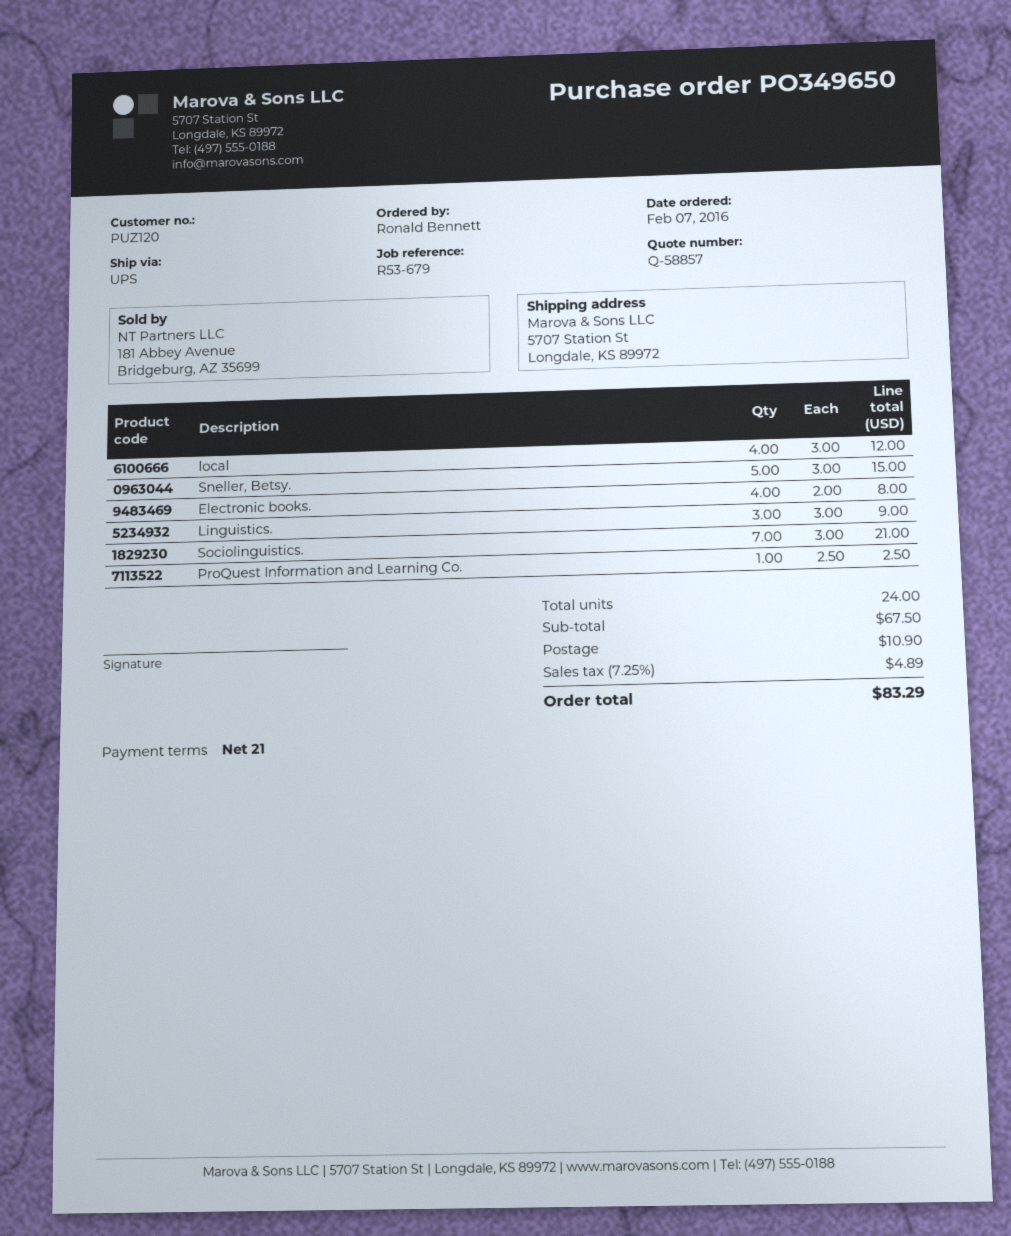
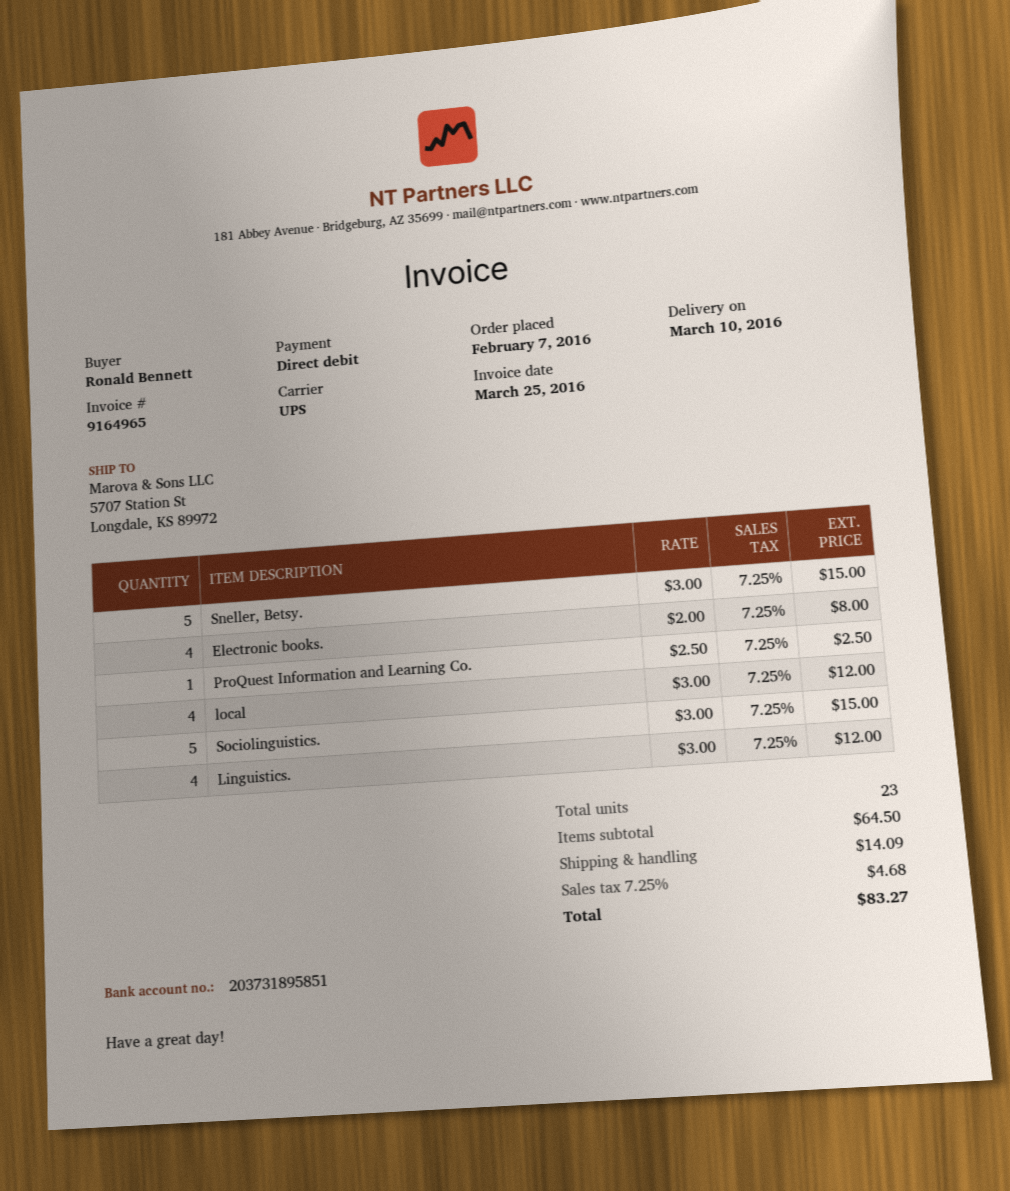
Linguistics.: 3 x 3.00 = 9.00 -> 4 x 3.00 = 12.00
Sociolinguistics.: 7 x 3.00 = 21.00 -> 5 x 3.00 = 15.00
total quantity: 24 -> 23
subtotal: 67.50 -> 64.50
shipping: 10.90 -> 14.09
tax: 7.25% = 4.89 -> 7.25% = 4.68
total: 83.29 -> 83.27

